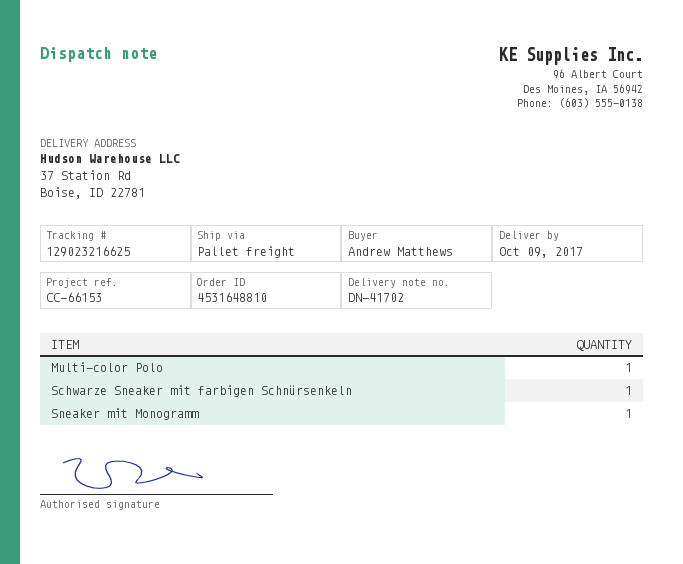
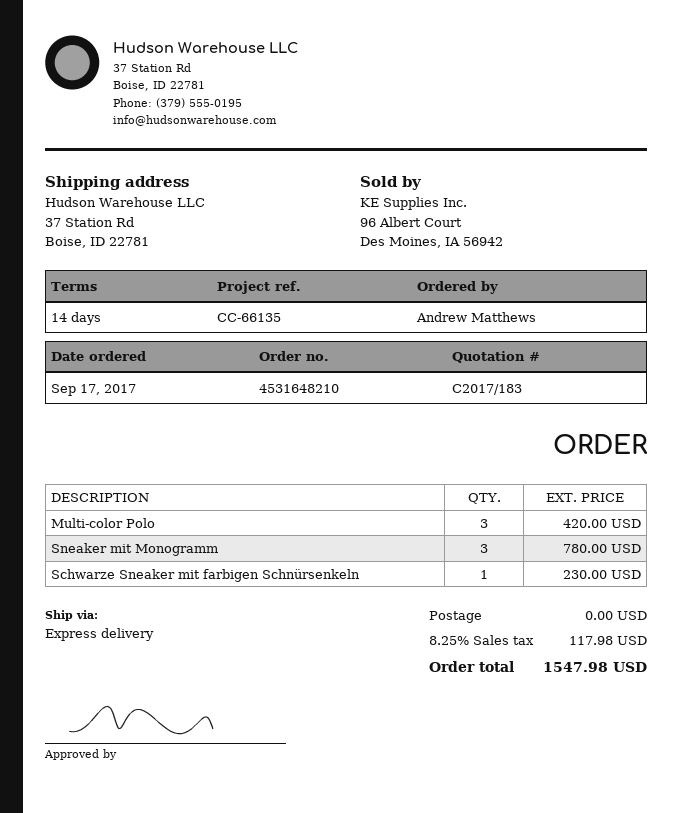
order number: 4531648810 -> 4531648210
reference: CC-66153 -> CC-66135
shipping method: pallet freight -> express
Multi-color Polo: 1 -> 3
Sneaker mit Monogramm: 1 -> 3

